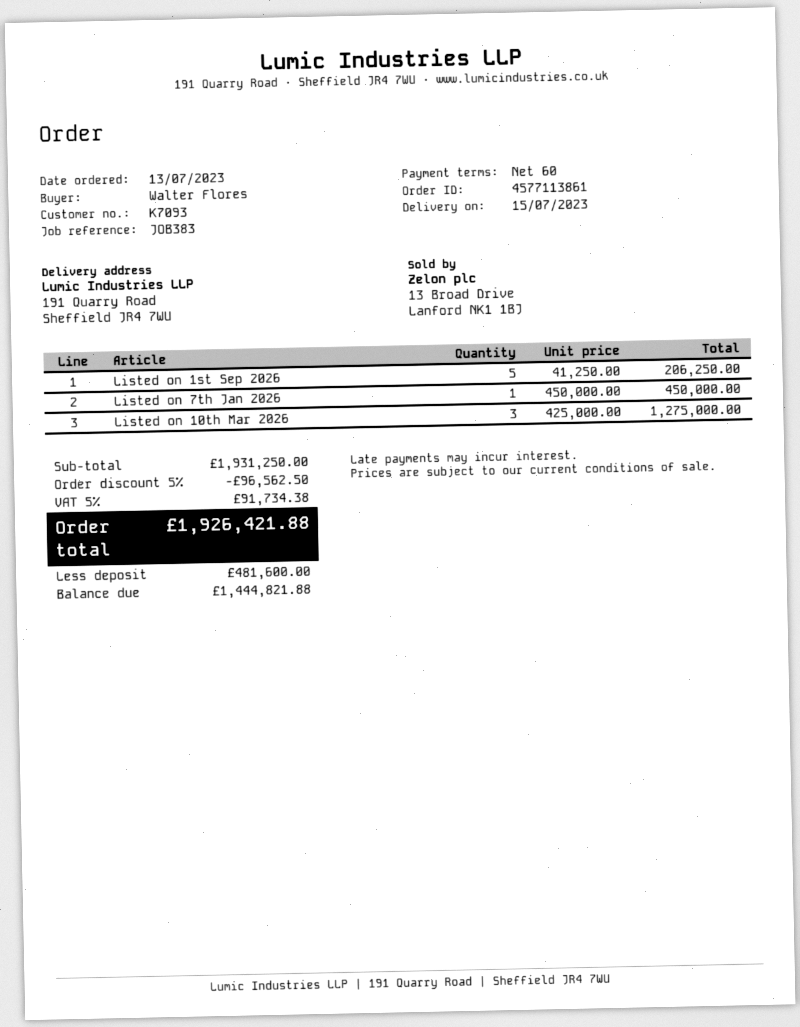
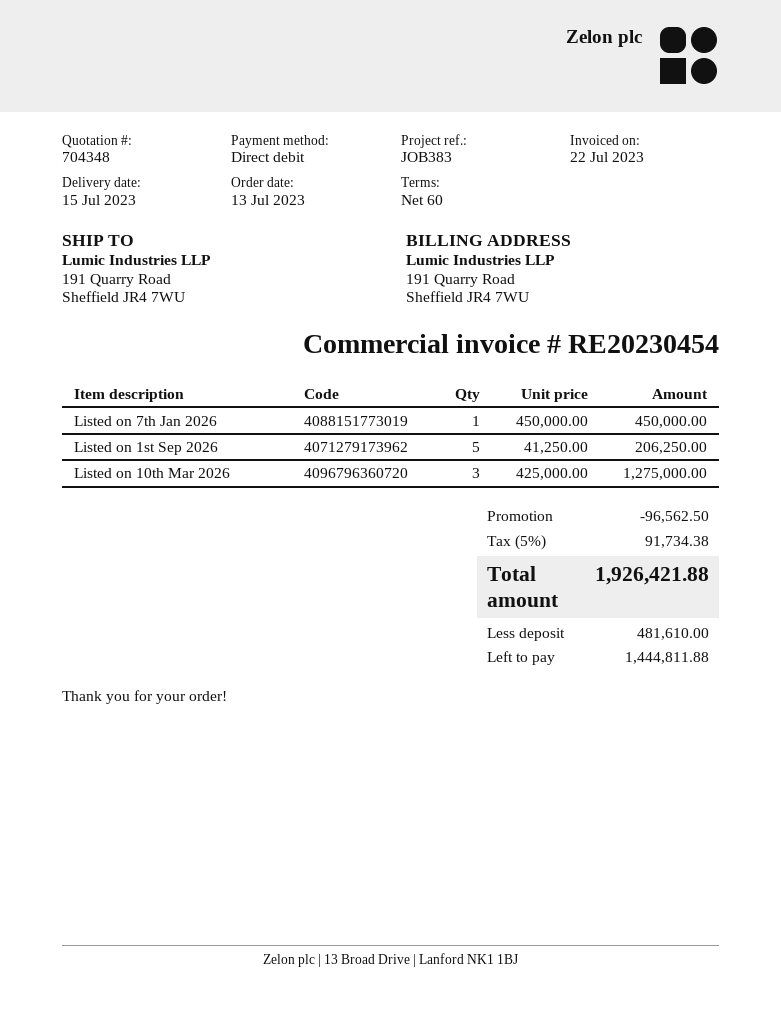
deposit: 481600.00 -> 481610.00
balance: 1444821.88 -> 1444811.88

